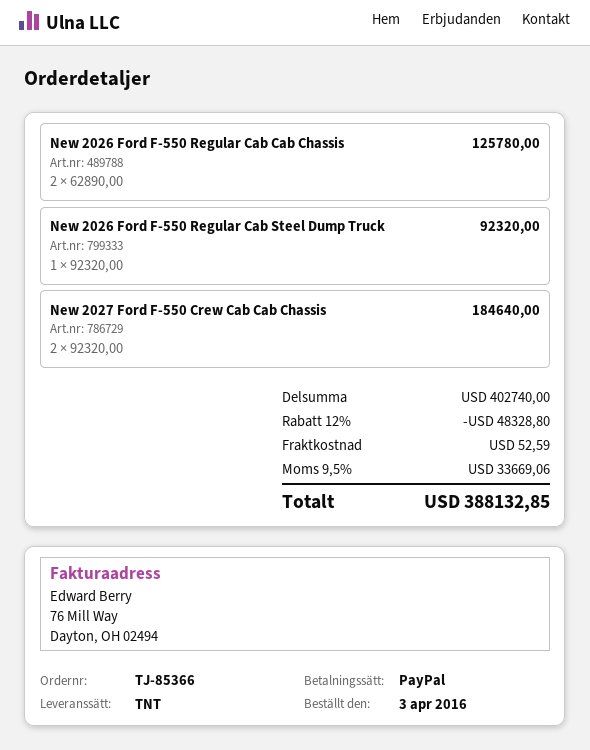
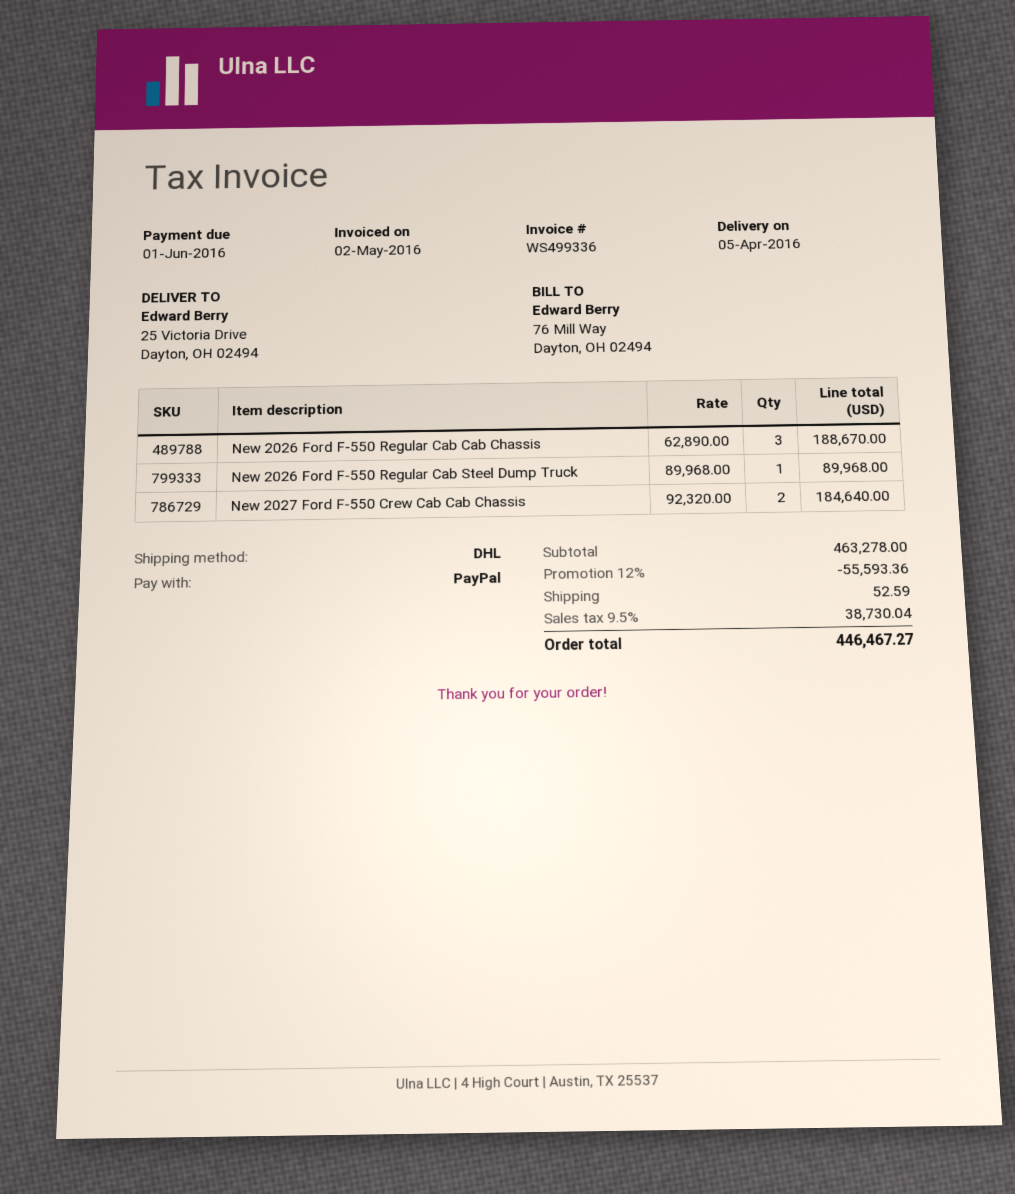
shipping method: TNT -> DHL
New 2026 Ford F-550 Regular Cab Cab Chassis: 2 x 62890.00 = 125780.00 -> 3 x 62890.00 = 188670.00
New 2026 Ford F-550 Regular Cab Steel Dump Truck: 1 x 92320.00 = 92320.00 -> 1 x 89968.00 = 89968.00
subtotal: 402740.00 -> 463278.00
discount: 12% = 48328.80 -> 12% = 55593.36
tax: 9.5% = 33669.06 -> 9.5% = 38730.04
total: 388132.85 -> 446467.27

